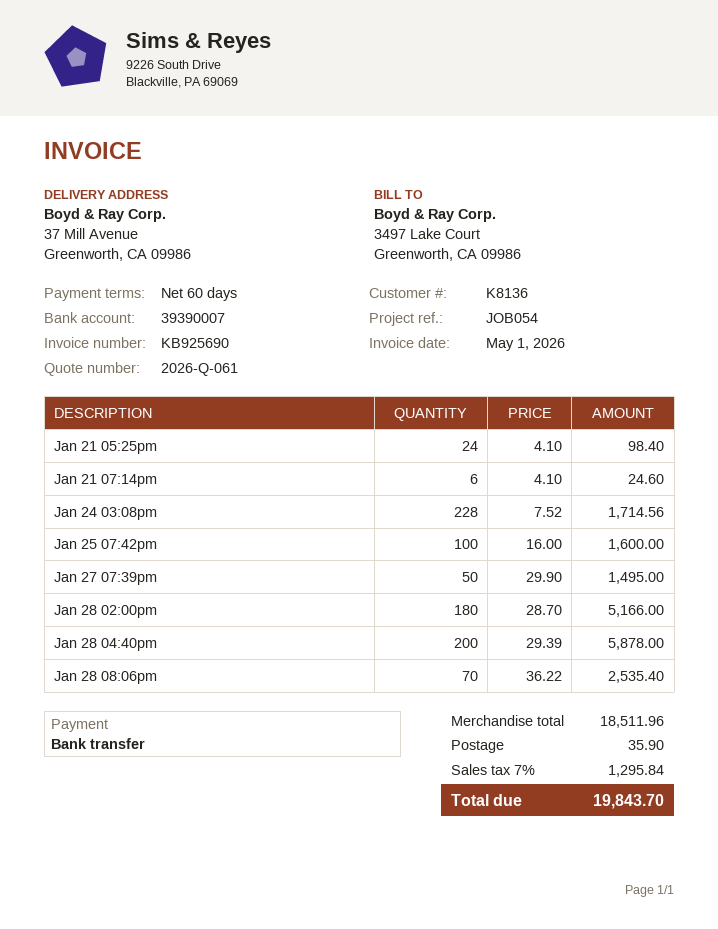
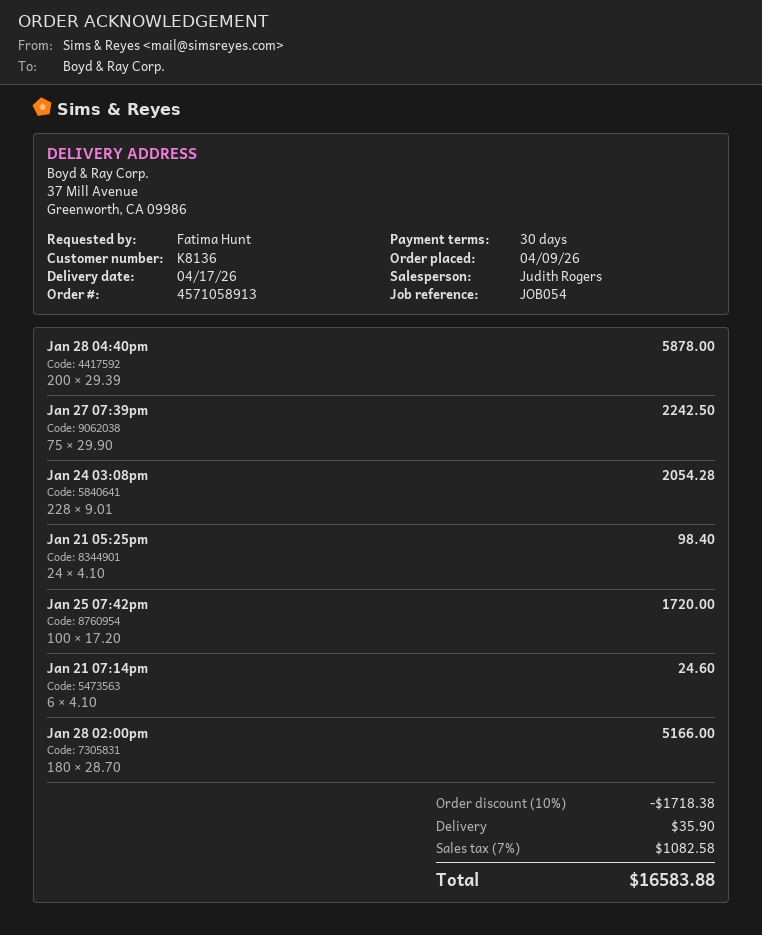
payment terms: 60 days -> 30 days
Jan 24 03:08pm: 228 x 7.52 = 1714.56 -> 228 x 9.01 = 2054.28
Jan 25 07:42pm: 100 x 16.00 = 1600.00 -> 100 x 17.20 = 1720.00
Jan 27 07:39pm: 50 x 29.90 = 1495.00 -> 75 x 29.90 = 2242.50
Jan 28 08:06pm: 70 x 36.22 = 2535.40 -> none
discount: none -> 10% = 1718.38
tax: 7% = 1295.84 -> 7% = 1082.58
total: 19843.70 -> 16583.88

